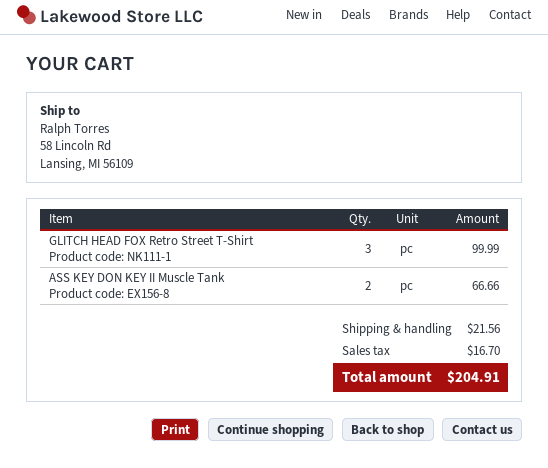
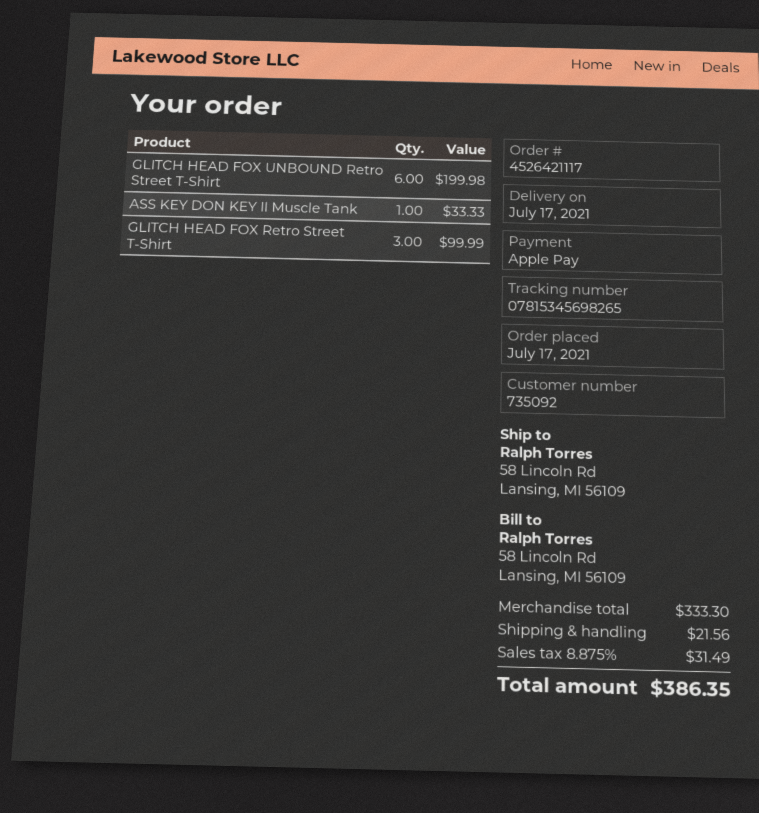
ASS KEY DON KEY II Muscle Tank: 2 for 66.66 -> 1 for 33.33
GLITCH HEAD FOX UNBOUND Retro Street T-Shirt: none -> 6 for 199.98
tax: 16.70 -> 31.49
total: 204.91 -> 386.35

